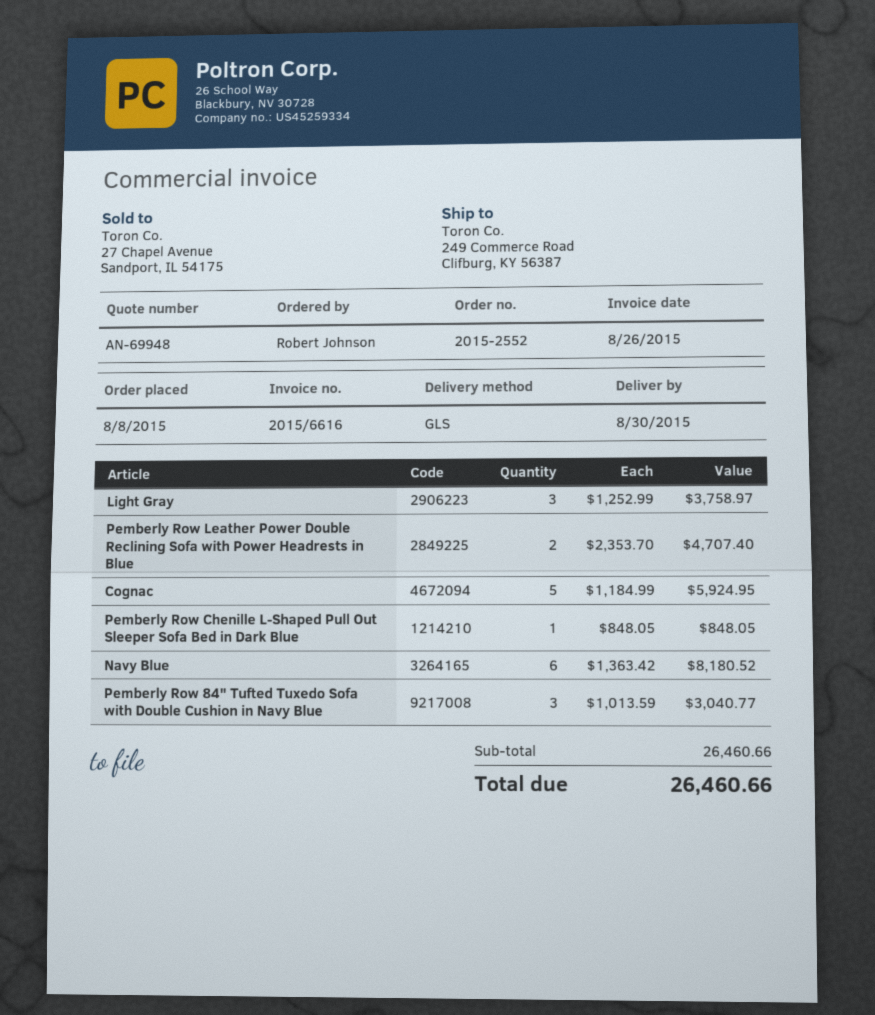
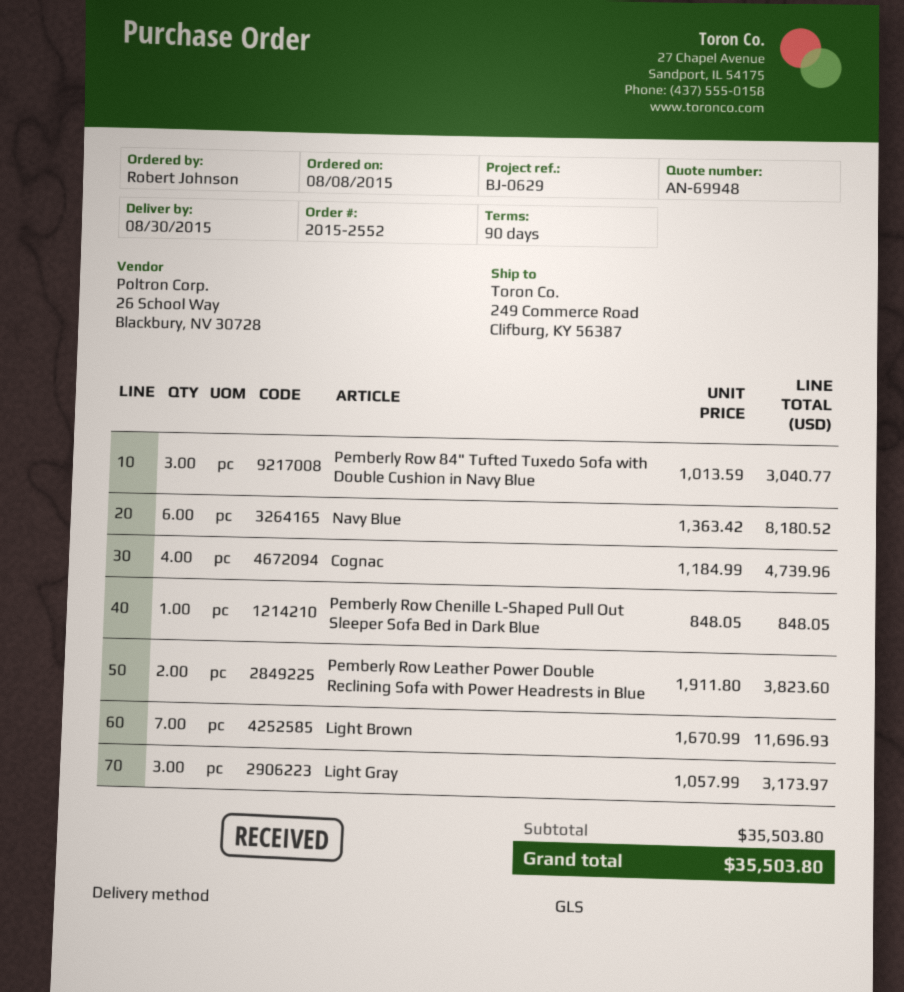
Light Gray: 3 x 1252.99 = 3758.97 -> 3 x 1057.99 = 3173.97
Pemberly Row Leather Power Double Reclining Sofa with Power Headrests in Blue: 2 x 2353.70 = 4707.40 -> 2 x 1911.80 = 3823.60
Cognac: 5 x 1184.99 = 5924.95 -> 4 x 1184.99 = 4739.96
Light Brown: none -> 7 x 1670.99 = 11696.93
subtotal: 26460.66 -> 35503.80
total: 26460.66 -> 35503.80

